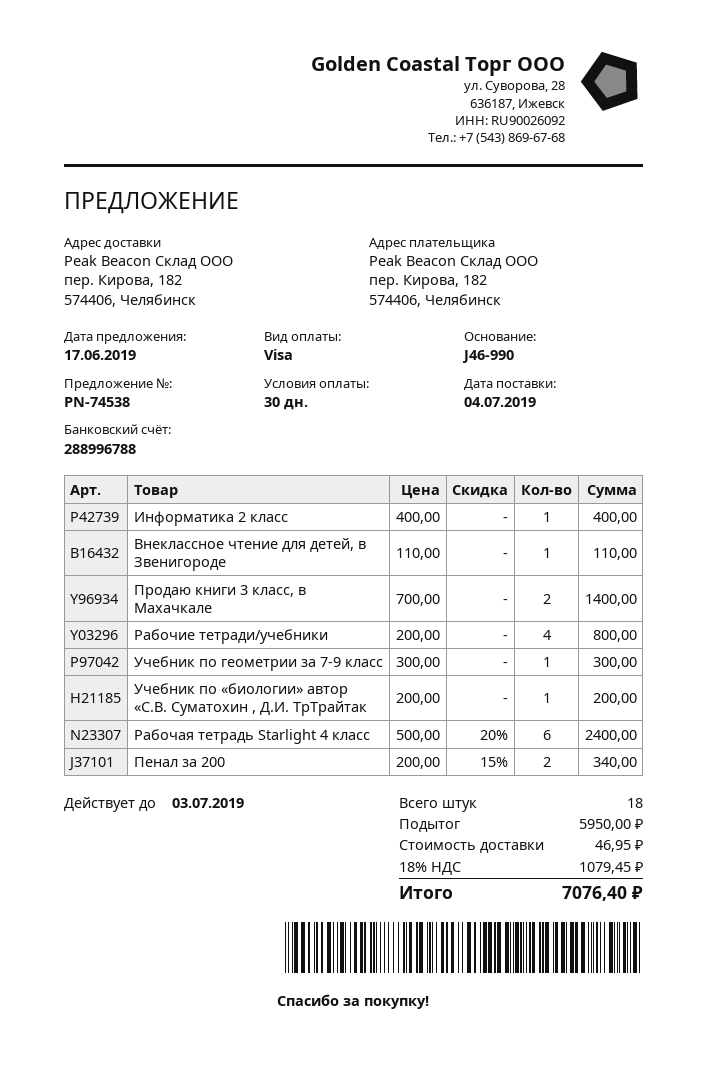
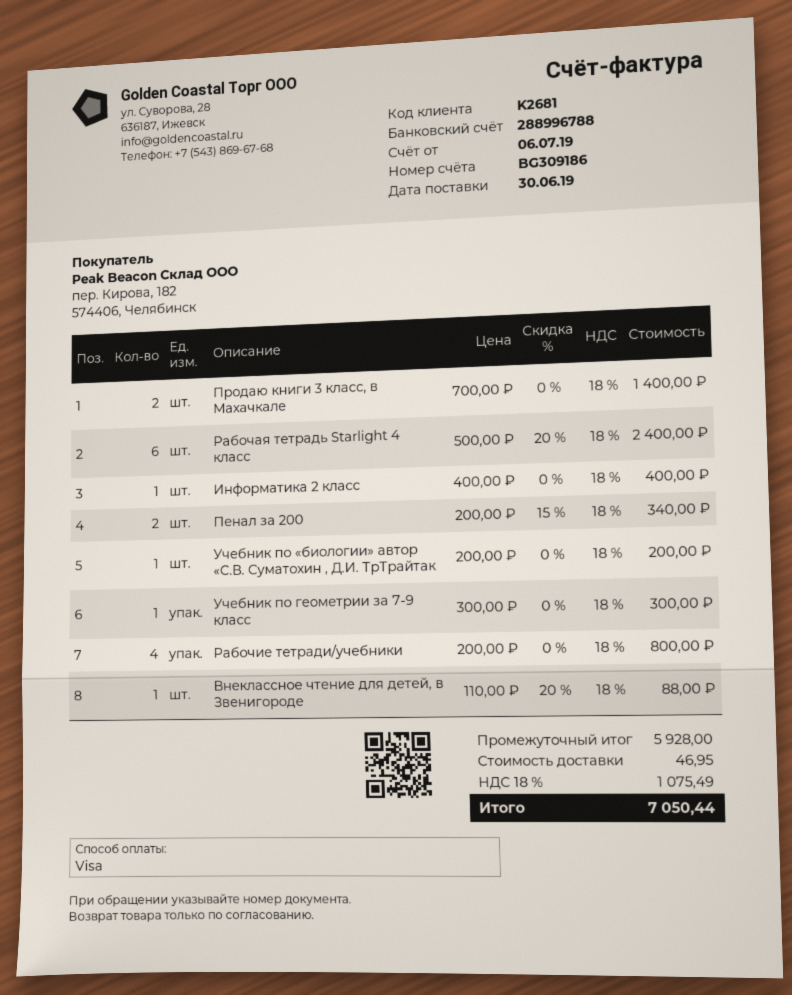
delivery date: 2019-07-04 -> 2019-06-30
Внеклассное чтение для детей, в Звенигороде: 1 x 110.00 = 110.00 -> 1 x 110.00 - 20% = 88.00
subtotal: 5950.00 -> 5928.00
tax: 18% = 1079.45 -> 18% = 1075.49
total: 7076.40 -> 7050.44

